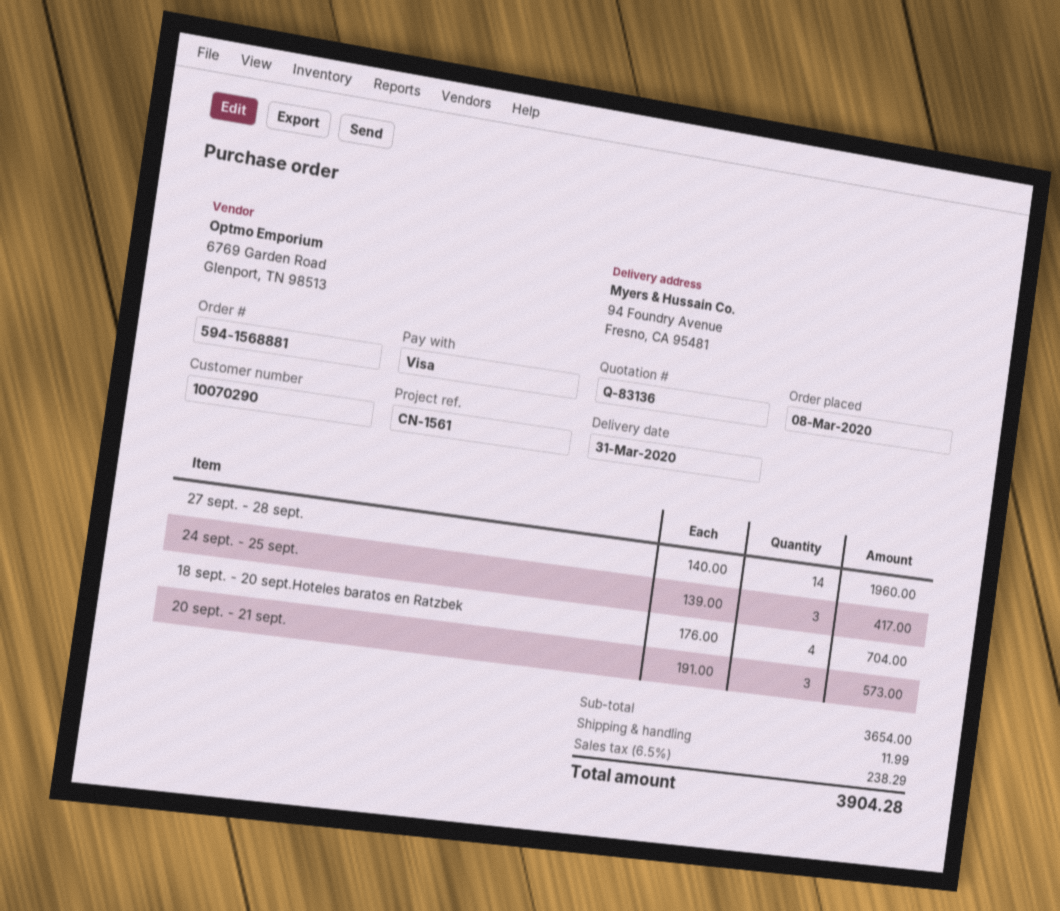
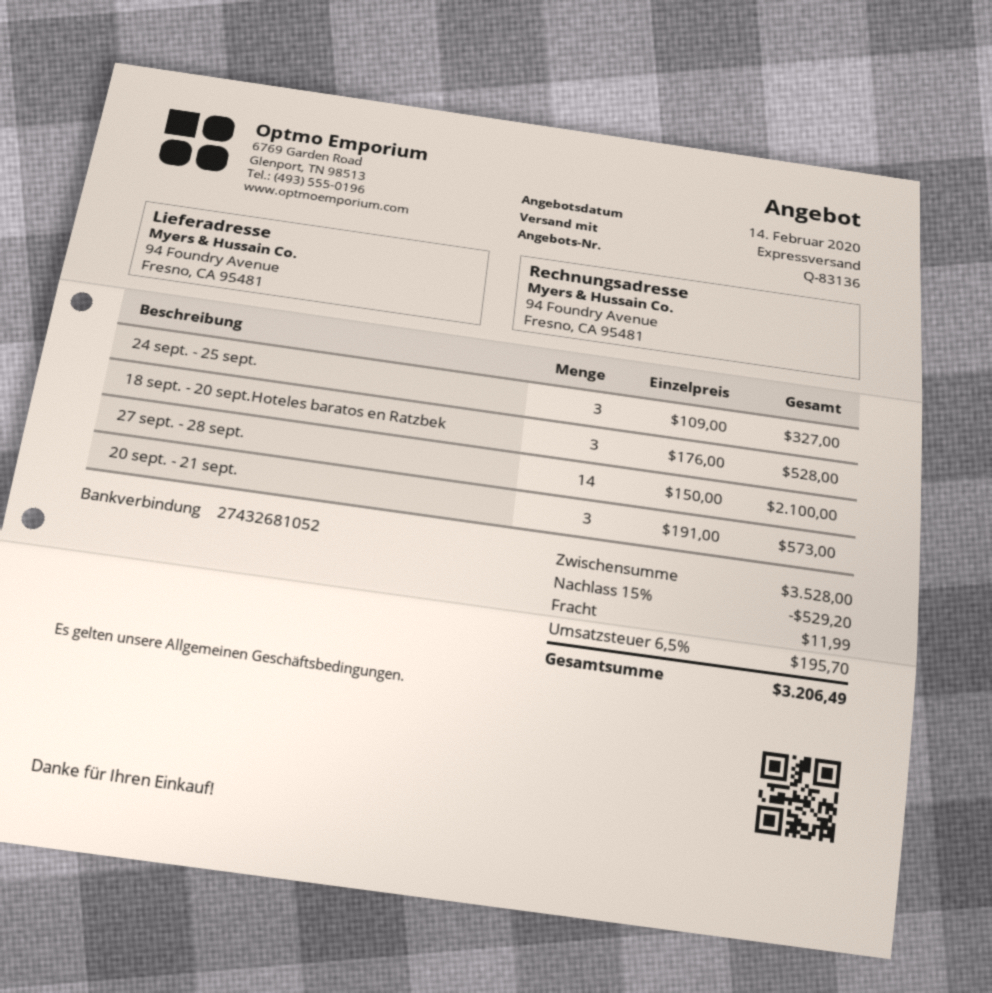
27 sept. - 28 sept.: 14 x 140.00 = 1960.00 -> 14 x 150.00 = 2100.00
24 sept. - 25 sept.: 3 x 139.00 = 417.00 -> 3 x 109.00 = 327.00
18 sept. - 20 sept.Hoteles baratos en Ratzbek: 4 x 176.00 = 704.00 -> 3 x 176.00 = 528.00
subtotal: 3654.00 -> 3528.00
discount: none -> 15% = 529.20
tax: 6.5% = 238.29 -> 6.5% = 195.70
total: 3904.28 -> 3206.49

